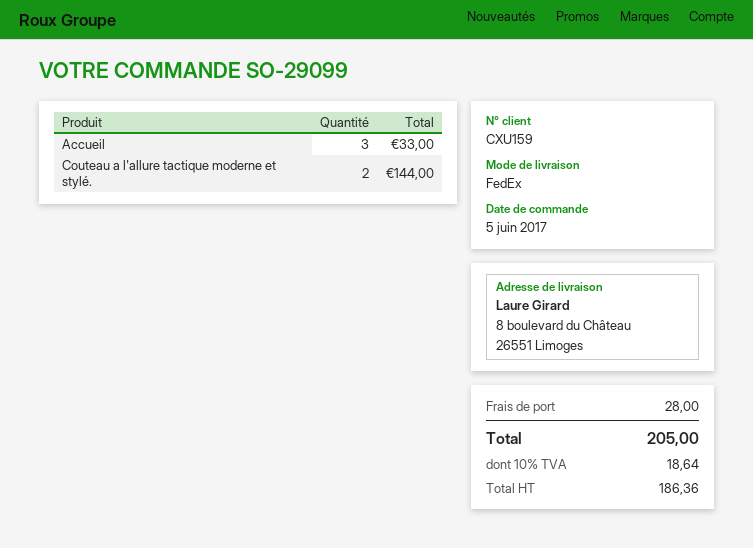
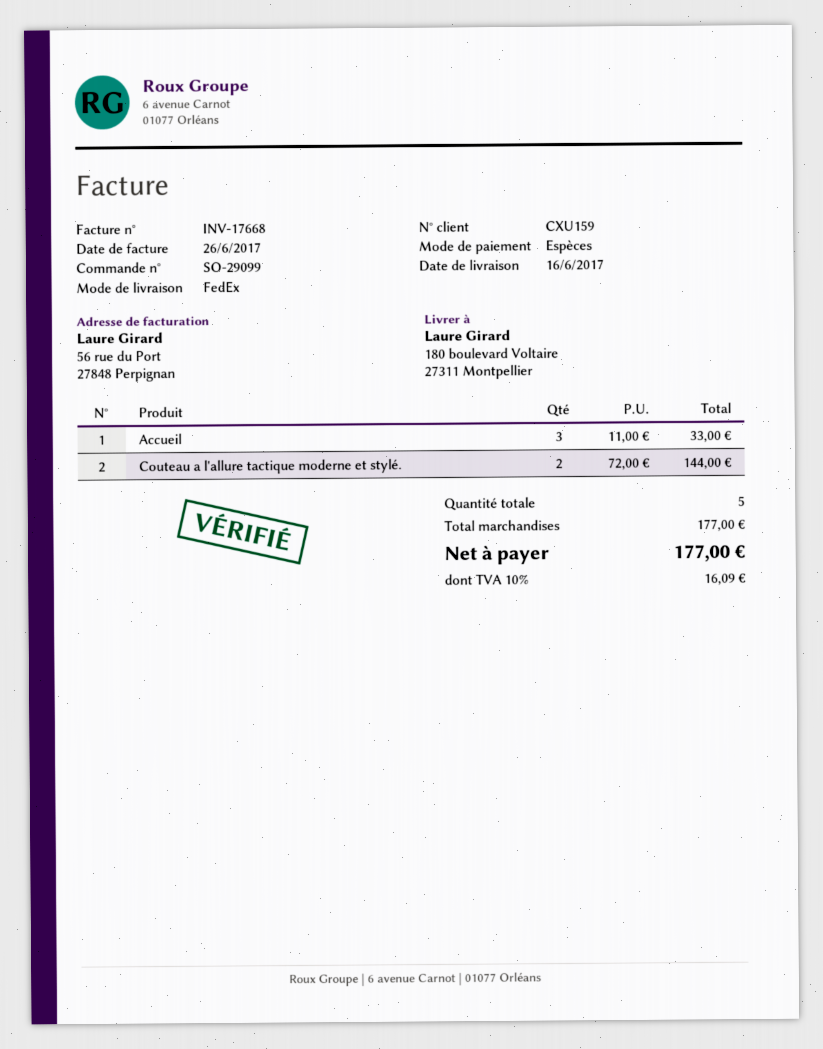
ship to: 8 boulevard du Château, 26551 Limoges -> 180 boulevard Voltaire, 27311 Montpellier
shipping: 28.00 -> none
tax: 10% = 18.64 -> 10% = 16.09
total: 205.00 -> 177.00

